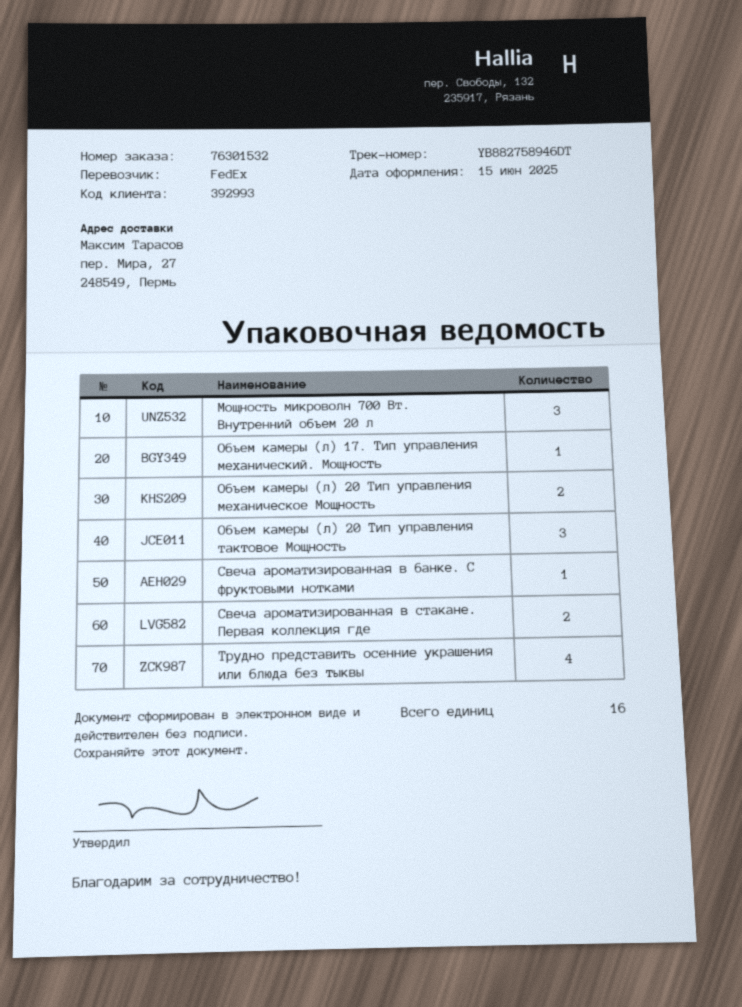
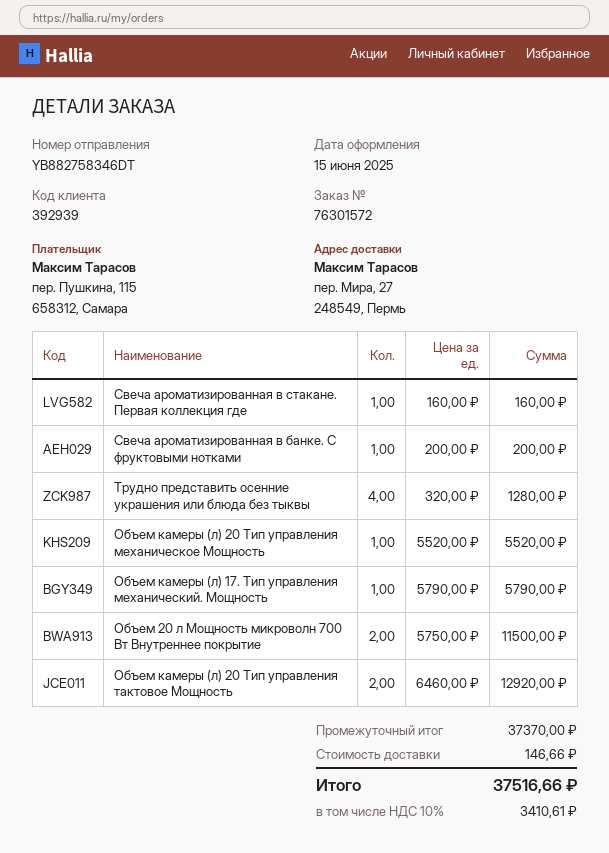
order number: 76301532 -> 76301572
customer number: 392993 -> 392939
tracking number: YB882758946DT -> YB882758346DT
Мощность микроволн 700 Вт. Внутренний объем 20 л: 3 -> none
Объем камеры (л) 20 Тип управления механическое Мощность: 2 -> 1
Объем камеры (л) 20 Тип управления тактовое Мощность: 3 -> 2
Свеча ароматизированная в стакане. Первая коллекция где: 2 -> 1
Объем 20 л Мощность микроволн 700 Вт Внутреннее покрытие: none -> 2

